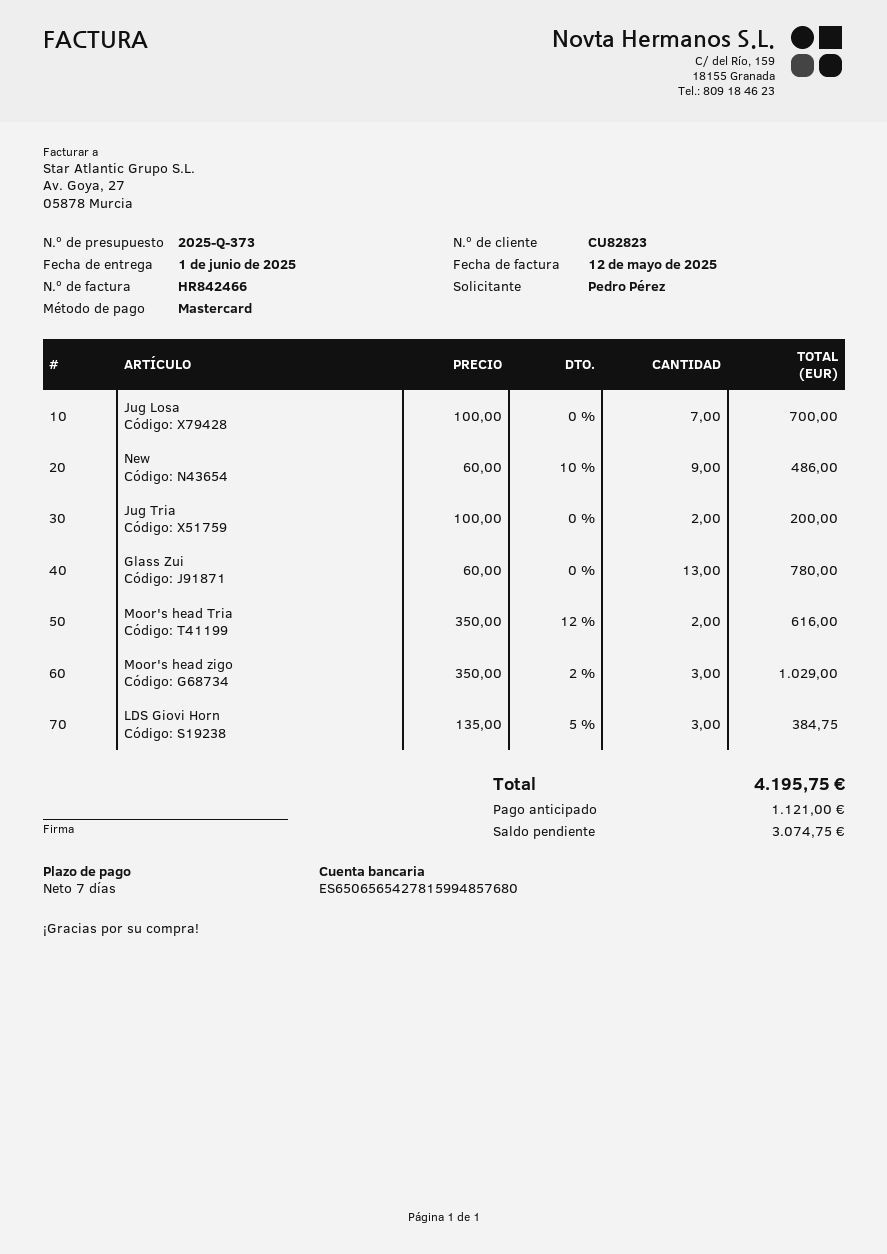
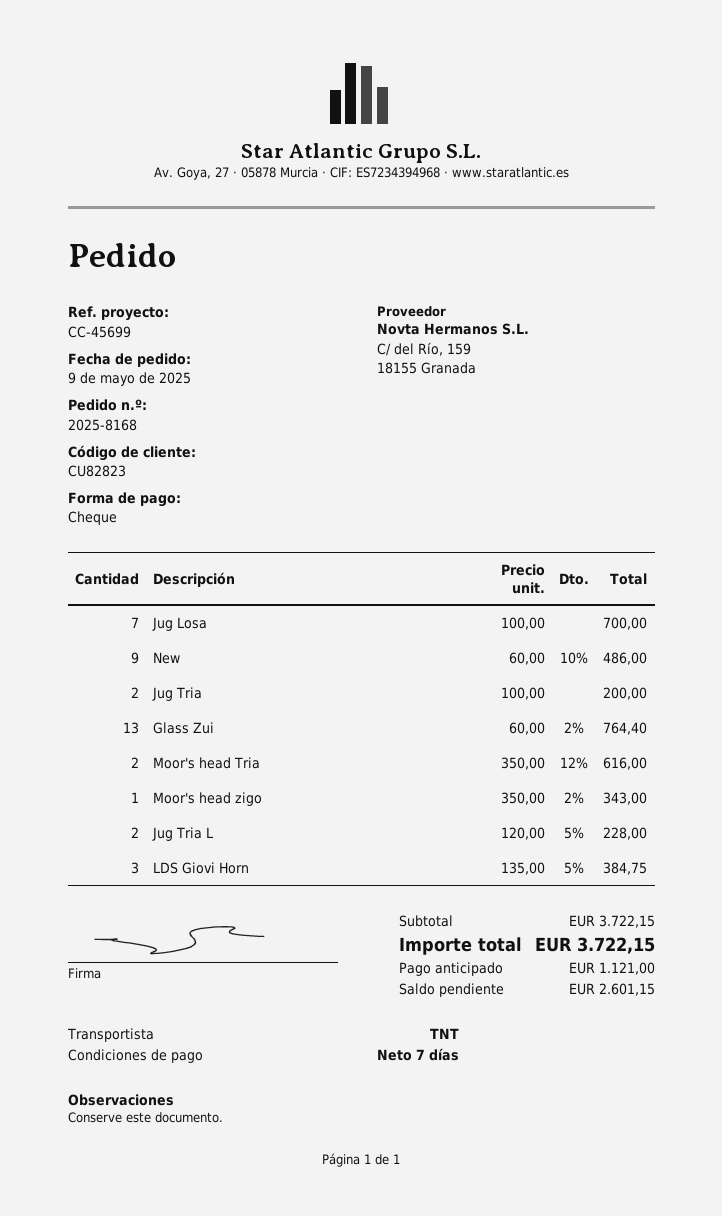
payment method: Mastercard -> cheque
Glass Zui: 13 x 60.00 = 780.00 -> 13 x 60.00 - 2% = 764.40
Moor's head zigo: 3 x 350.00 - 2% = 1029.00 -> 1 x 350.00 - 2% = 343.00
Jug Tria L: none -> 2 x 120.00 - 5% = 228.00
total: 4195.75 -> 3722.15
balance: 3074.75 -> 2601.15

